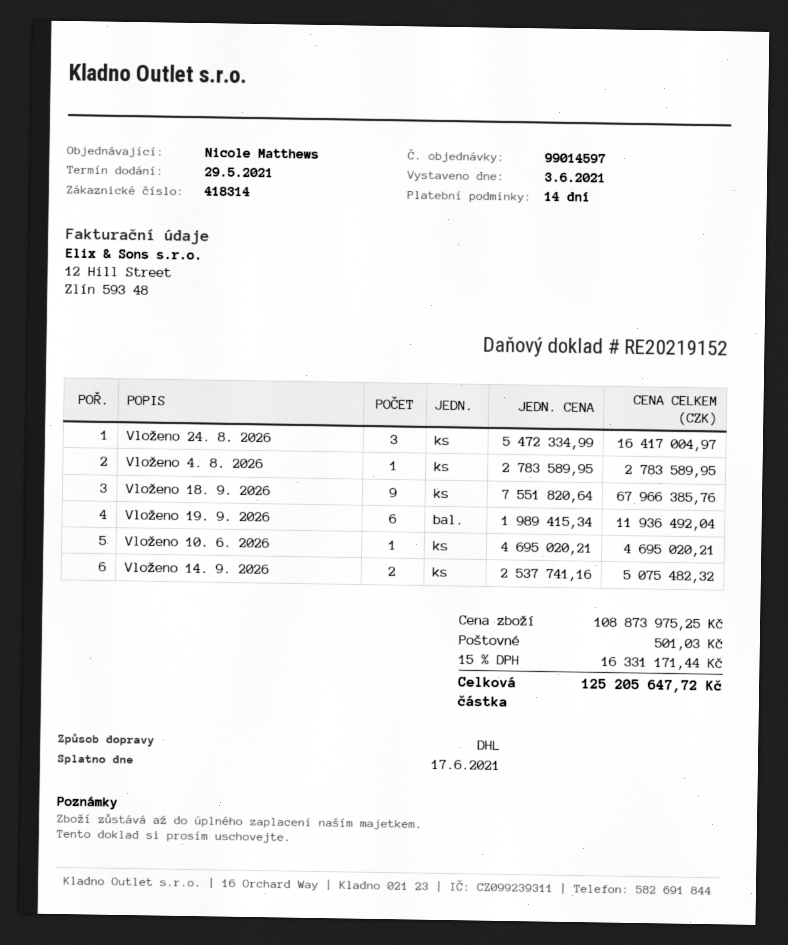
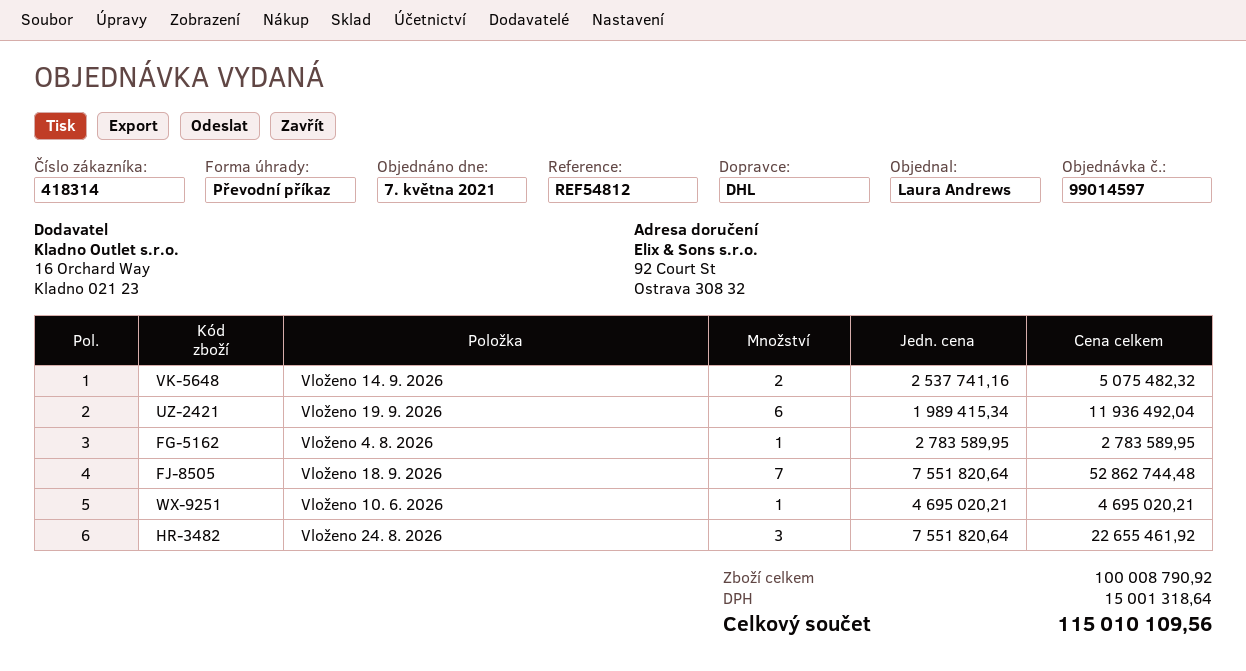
ordered by: Nicole Matthews -> Laura Andrews
Vloženo 24. 8. 2026: 3 x 5472334.99 = 16417004.97 -> 3 x 7551820.64 = 22655461.92
Vloženo 18. 9. 2026: 9 x 7551820.64 = 67966385.76 -> 7 x 7551820.64 = 52862744.48
subtotal: 108873975.25 -> 100008790.92
shipping: 501.03 -> none
tax: 16331171.44 -> 15001318.64
total: 125205647.72 -> 115010109.56

